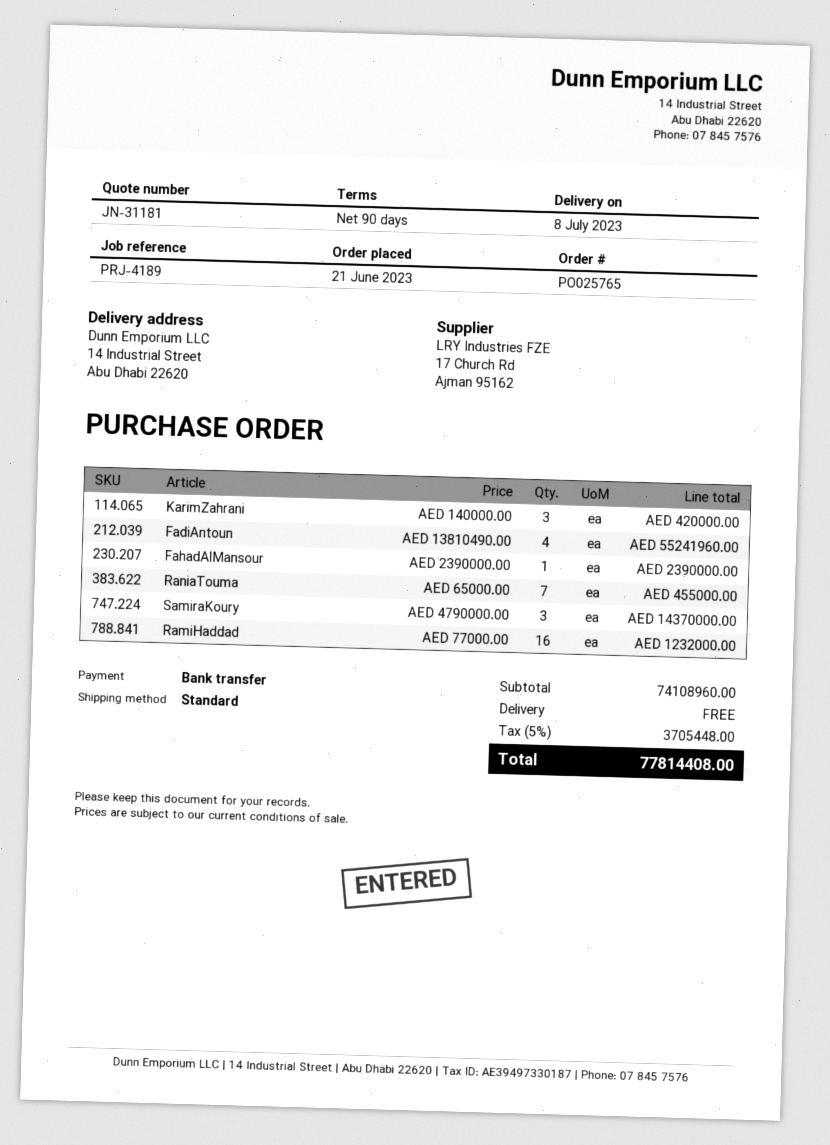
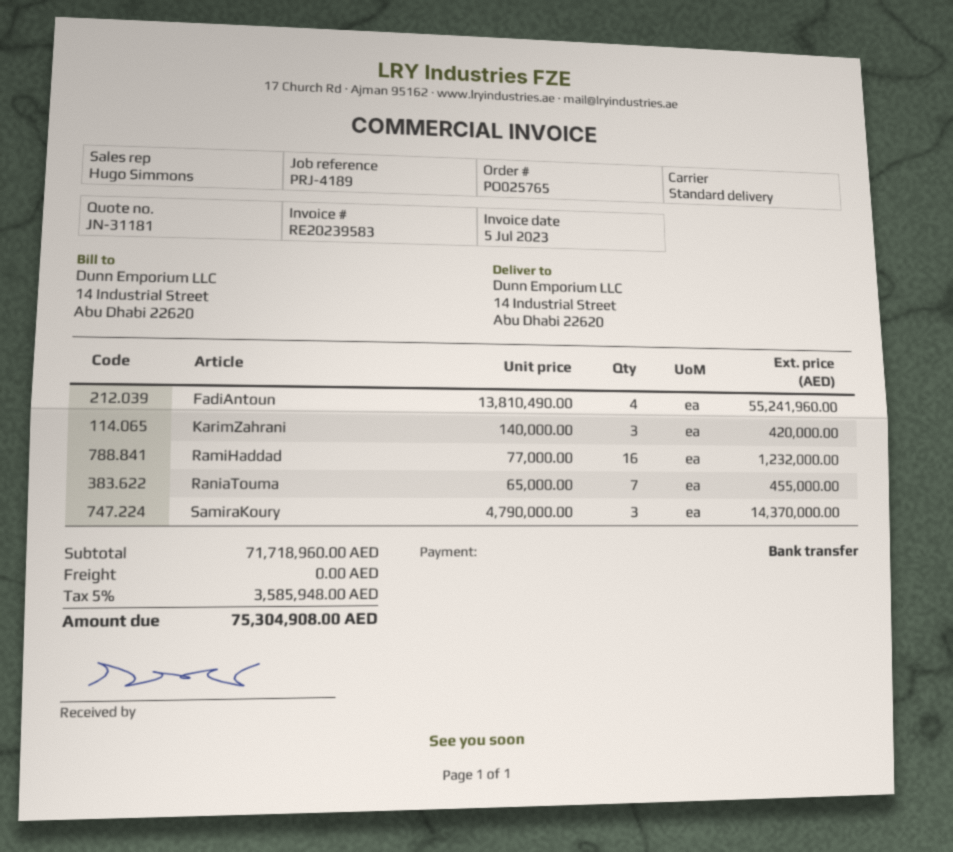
FahadAlMansour: 1 x 2390000.00 = 2390000.00 -> none
subtotal: 74108960.00 -> 71718960.00
tax: 5% = 3705448.00 -> 5% = 3585948.00
total: 77814408.00 -> 75304908.00

